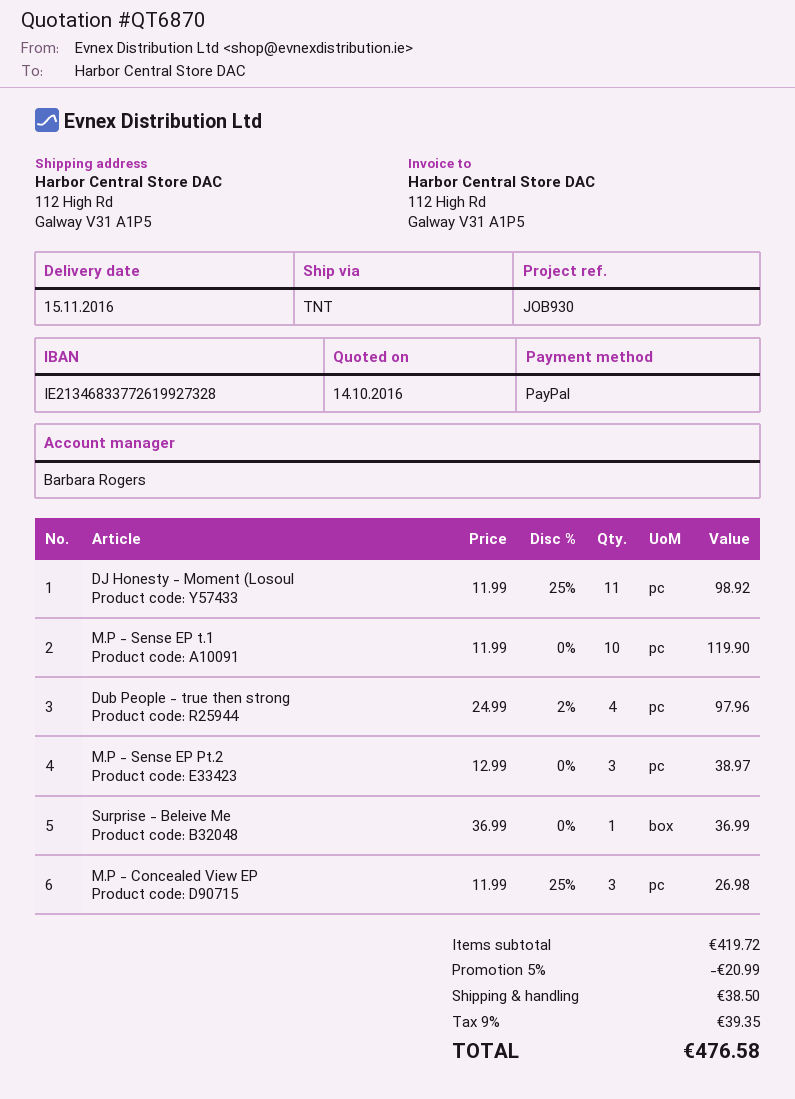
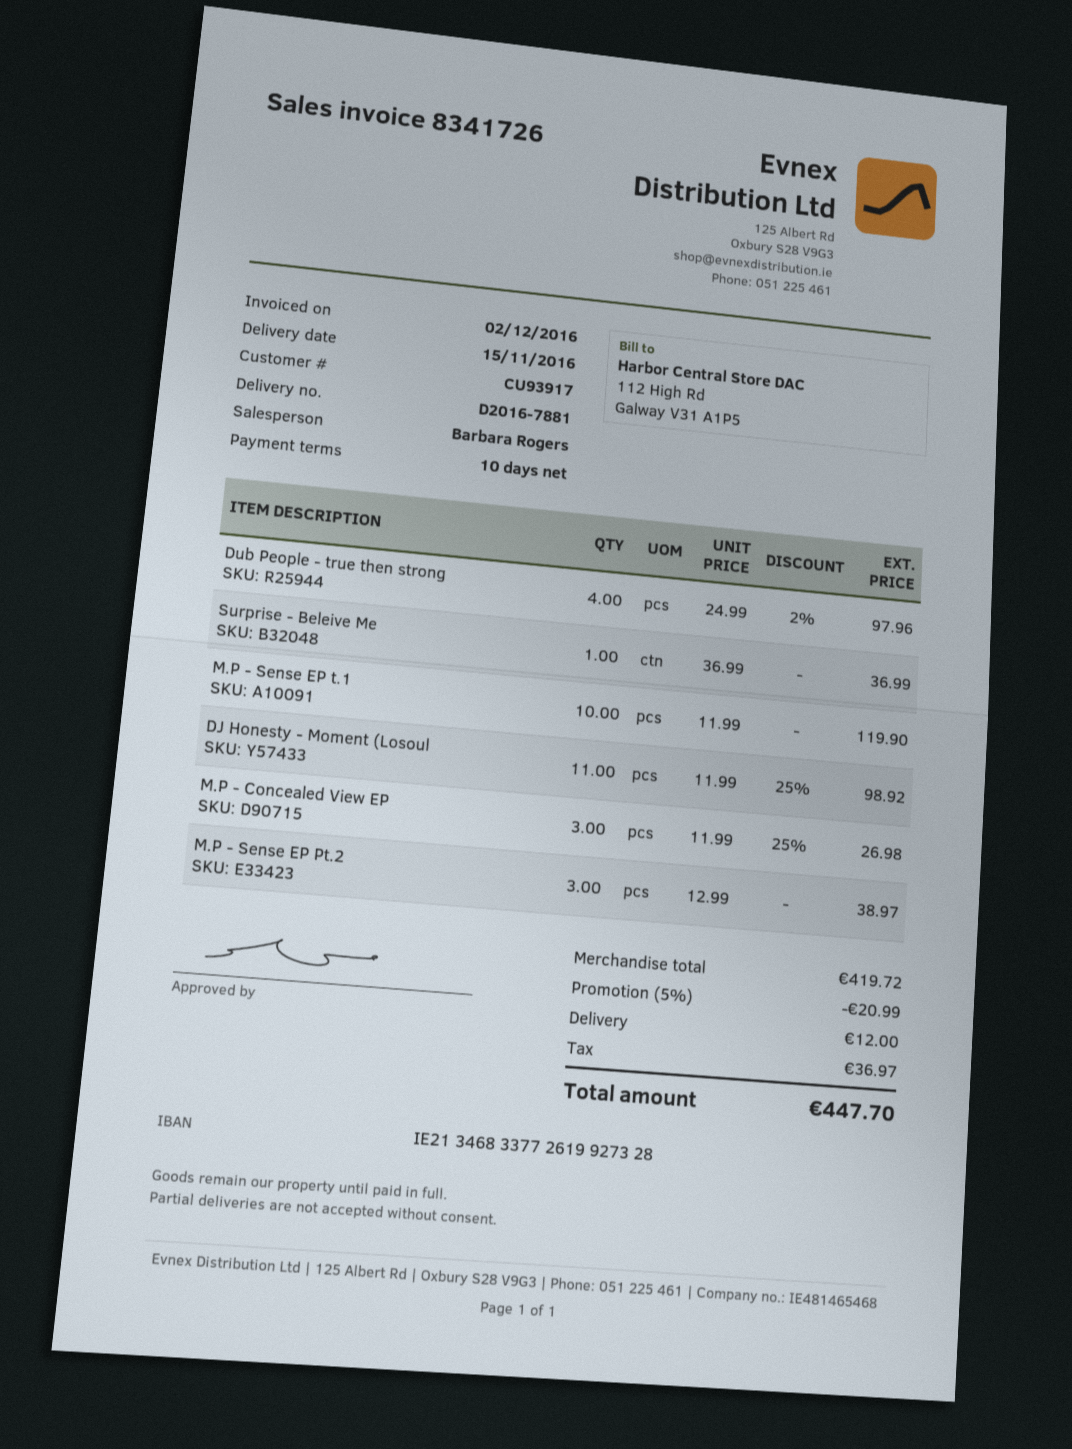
shipping: 38.50 -> 12.00
tax: 39.35 -> 36.97
total: 476.58 -> 447.70

